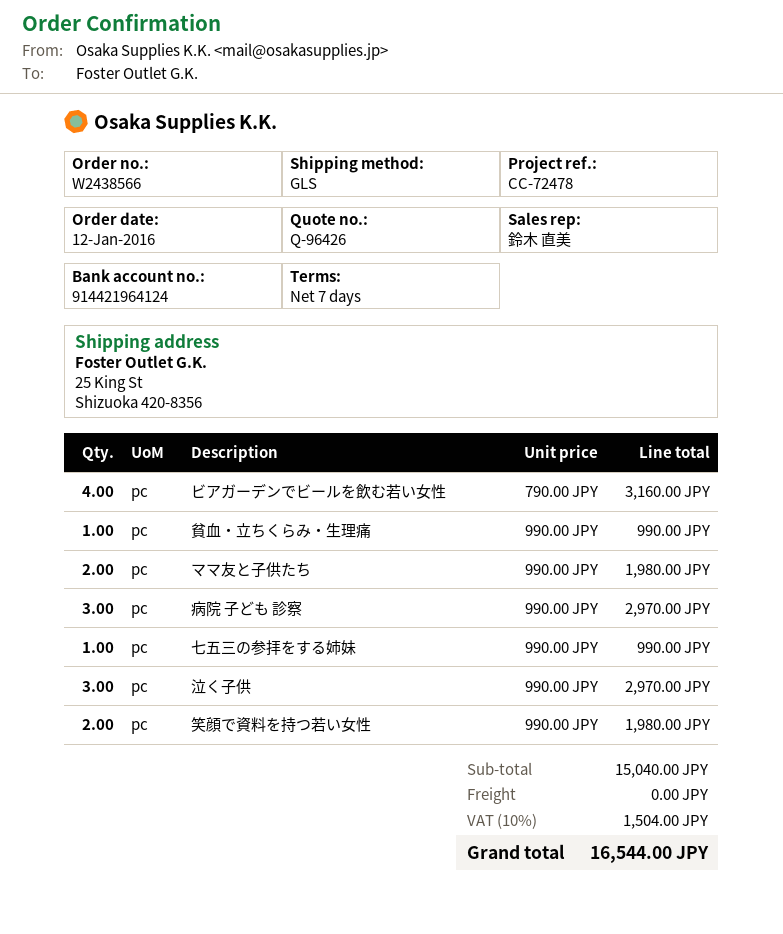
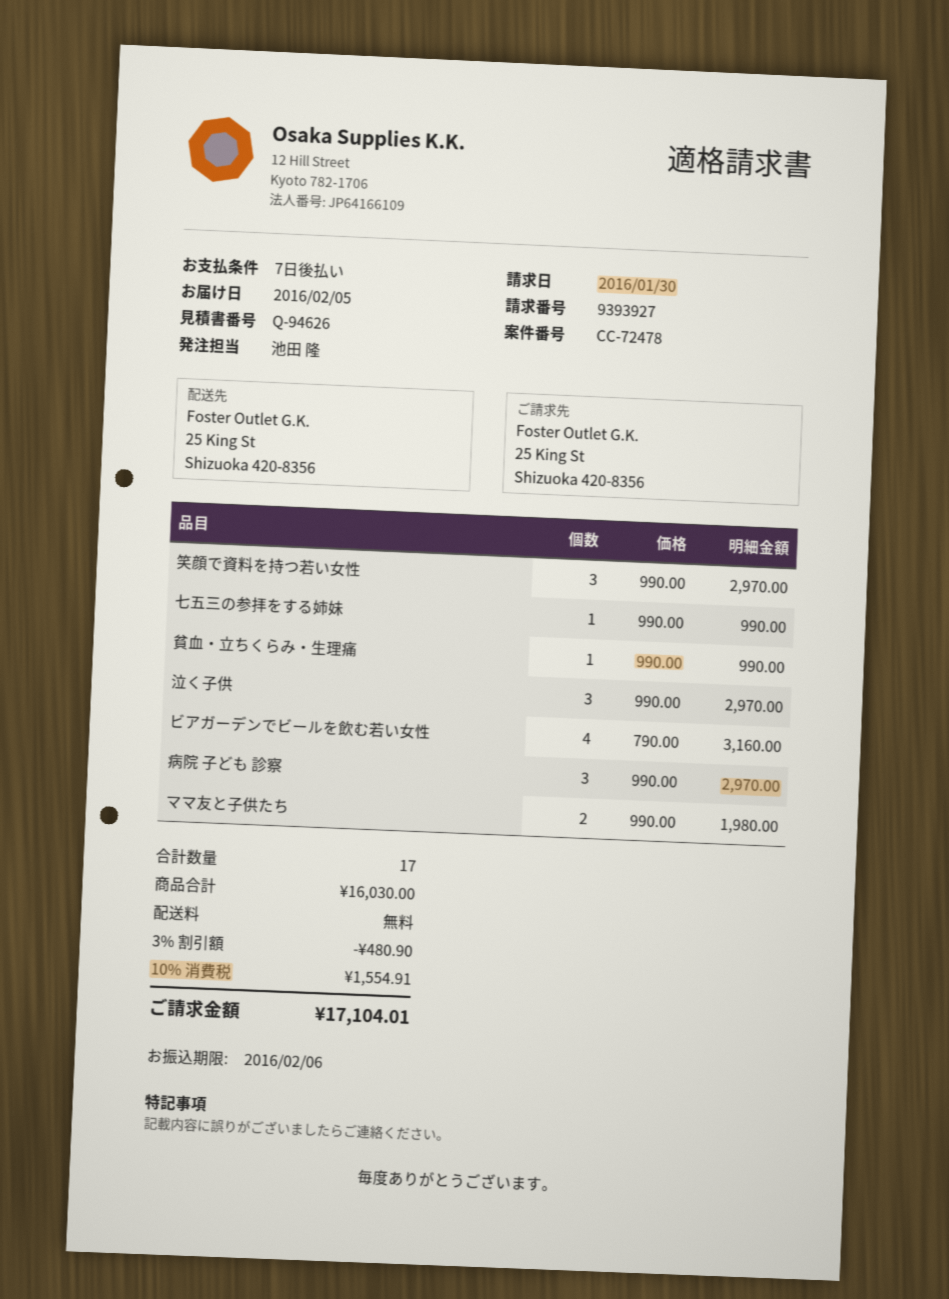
quote number: Q-96426 -> Q-94626
笑顔で資料を持つ若い女性: 2 x 990.00 = 1980.00 -> 3 x 990.00 = 2970.00
subtotal: 15040.00 -> 16030.00
discount: none -> 3% = 480.90
tax: 10% = 1504.00 -> 10% = 1554.91
total: 16544.00 -> 17104.01

